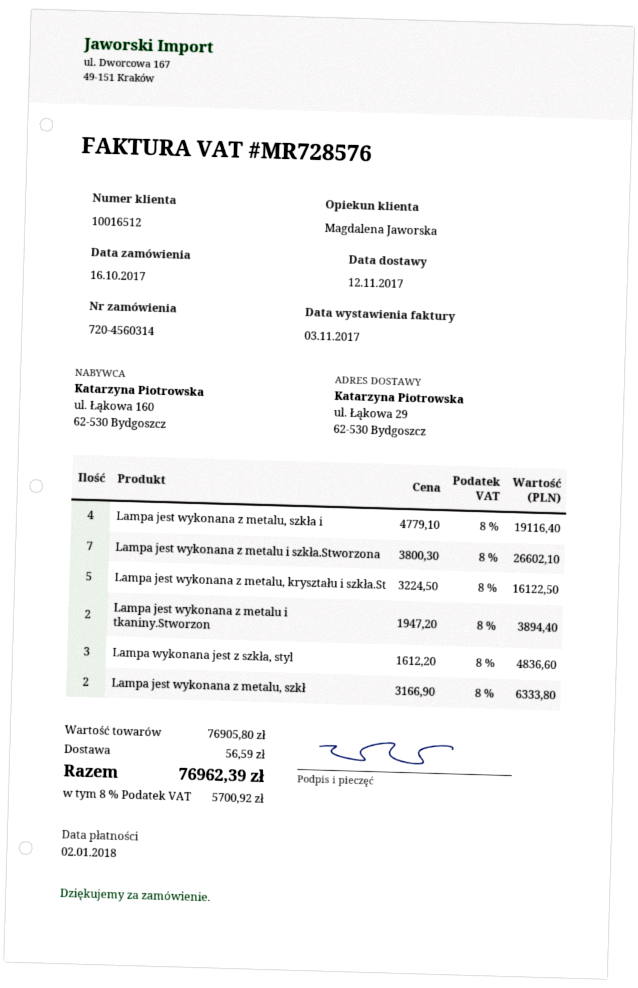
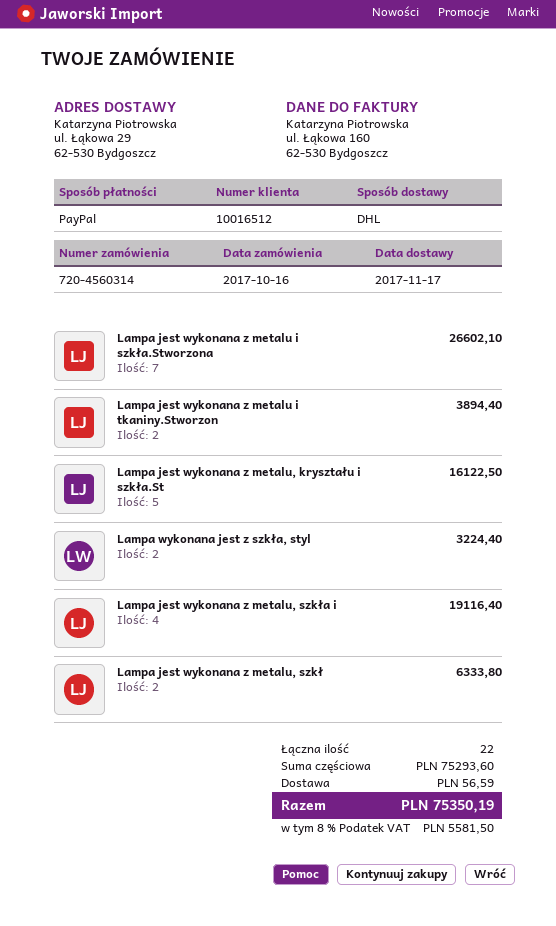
delivery date: 2017-11-12 -> 2017-11-17
Lampa wykonana jest z szkła, styl: 3 for 4836.60 -> 2 for 3224.40
subtotal: 76905.80 -> 75293.60
tax: 8% = 5700.92 -> 8% = 5581.50
total: 76962.39 -> 75350.19

